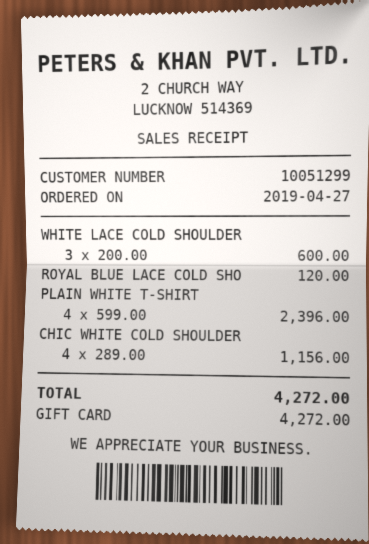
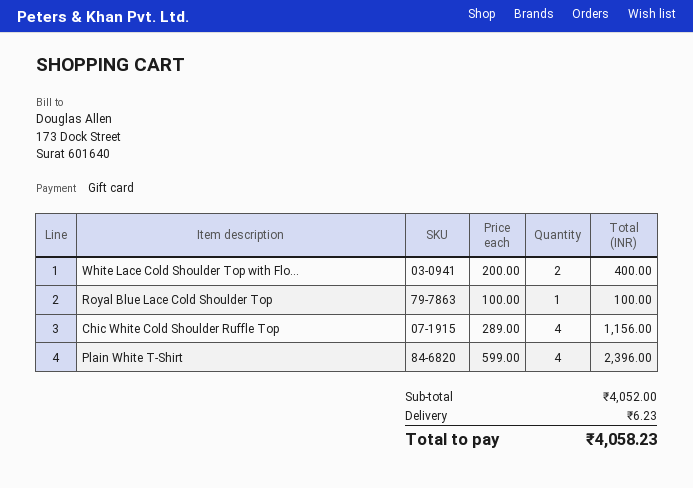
WHITE LACE COLD SHOULDER: 3 x 200.00 = 600.00 -> 2 x 200.00 = 400.00
ROYAL BLUE LACE COLD SHO: 1 x 120.00 = 120.00 -> 1 x 100.00 = 100.00
shipping: none -> 6.23
total: 4272.00 -> 4058.23

